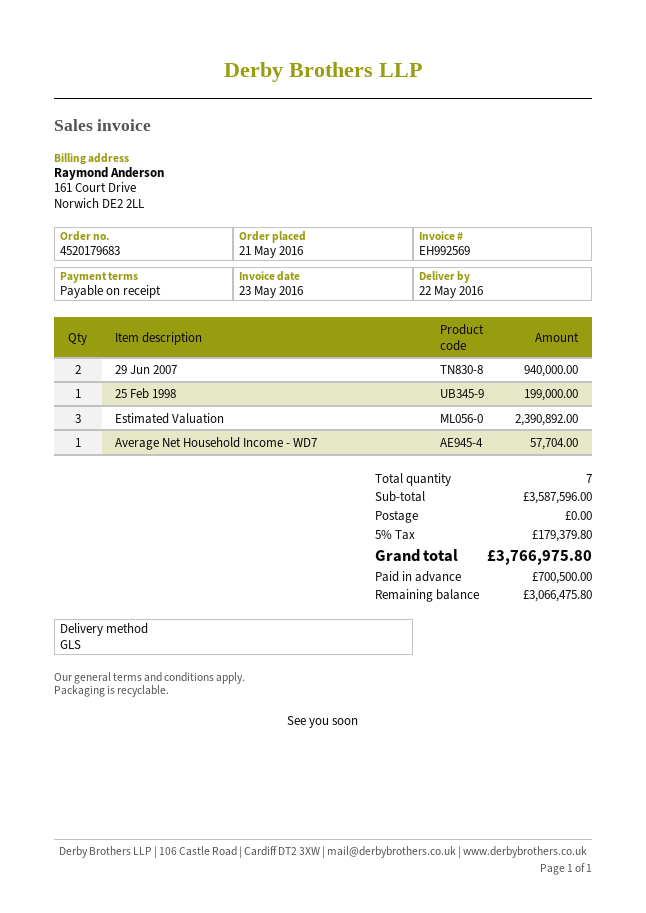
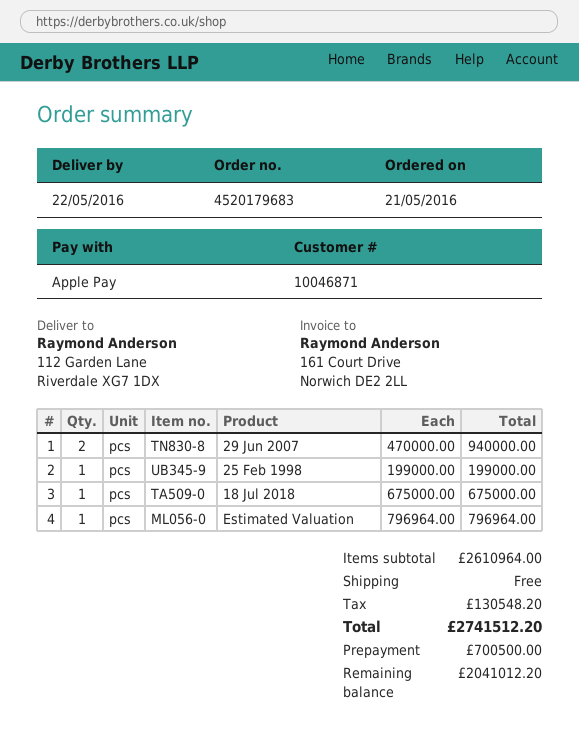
Estimated Valuation: 3 for 2390892.00 -> 1 for 796964.00
Average Net Household Income - WD7: 1 for 57704.00 -> none
18 Jul 2018: none -> 1 for 675000.00
subtotal: 3587596.00 -> 2610964.00
tax: 179379.80 -> 130548.20
total: 3766975.80 -> 2741512.20
balance: 3066475.80 -> 2041012.20

